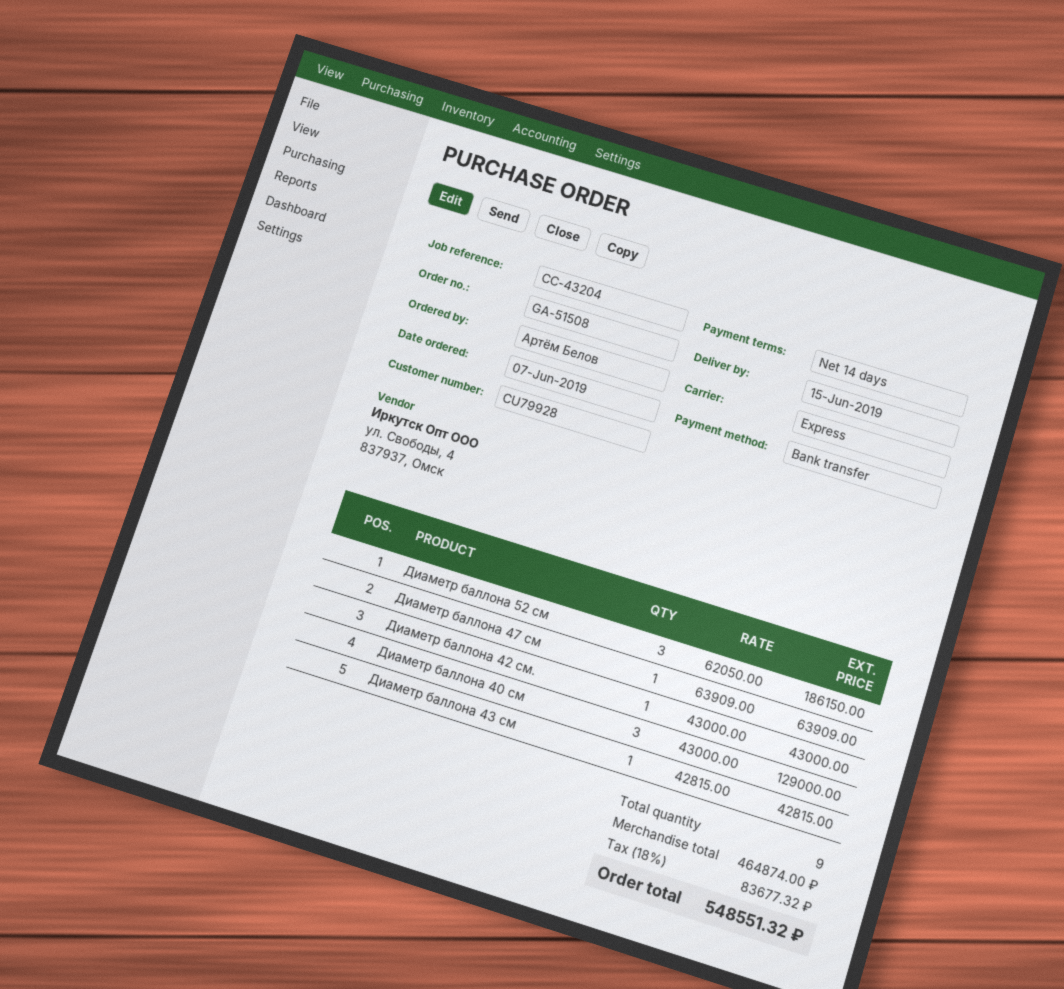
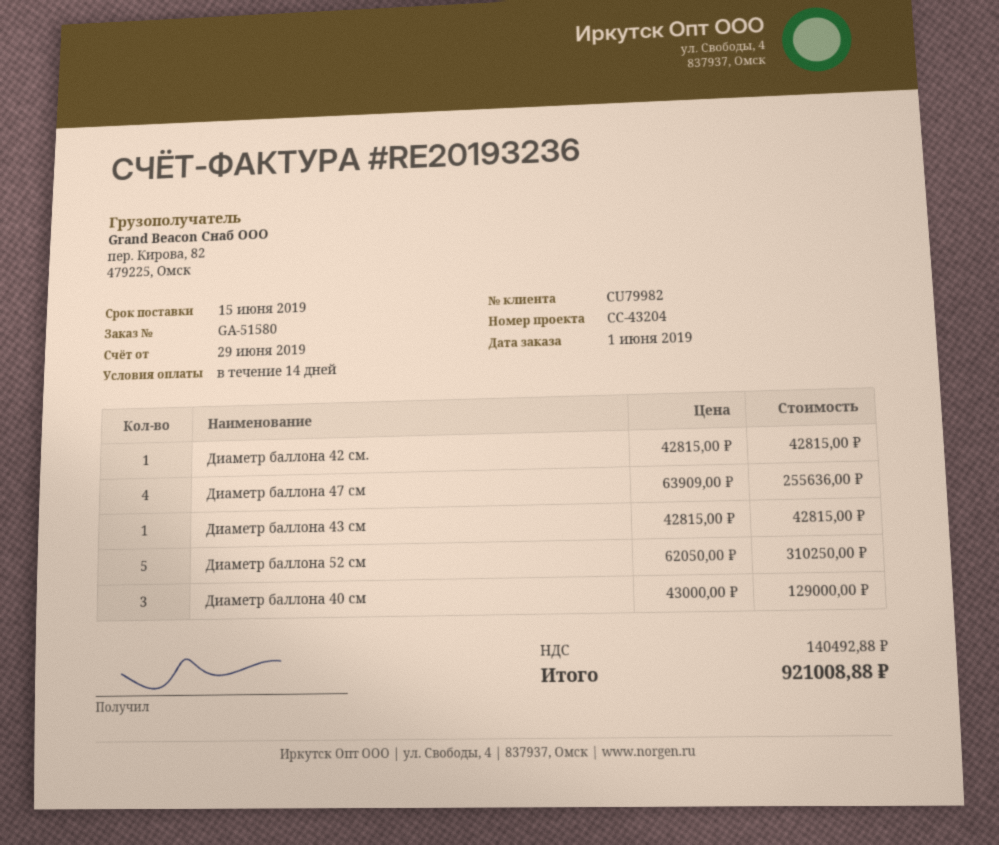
order number: GA-51508 -> GA-51580
order date: 2019-06-07 -> 2019-06-01
customer number: CU79928 -> CU79982
Диаметр баллона 52 см: 3 x 62050.00 = 186150.00 -> 5 x 62050.00 = 310250.00
Диаметр баллона 47 см: 1 x 63909.00 = 63909.00 -> 4 x 63909.00 = 255636.00
Диаметр баллона 42 см.: 1 x 43000.00 = 43000.00 -> 1 x 42815.00 = 42815.00
tax: 83677.32 -> 140492.88
total: 548551.32 -> 921008.88

